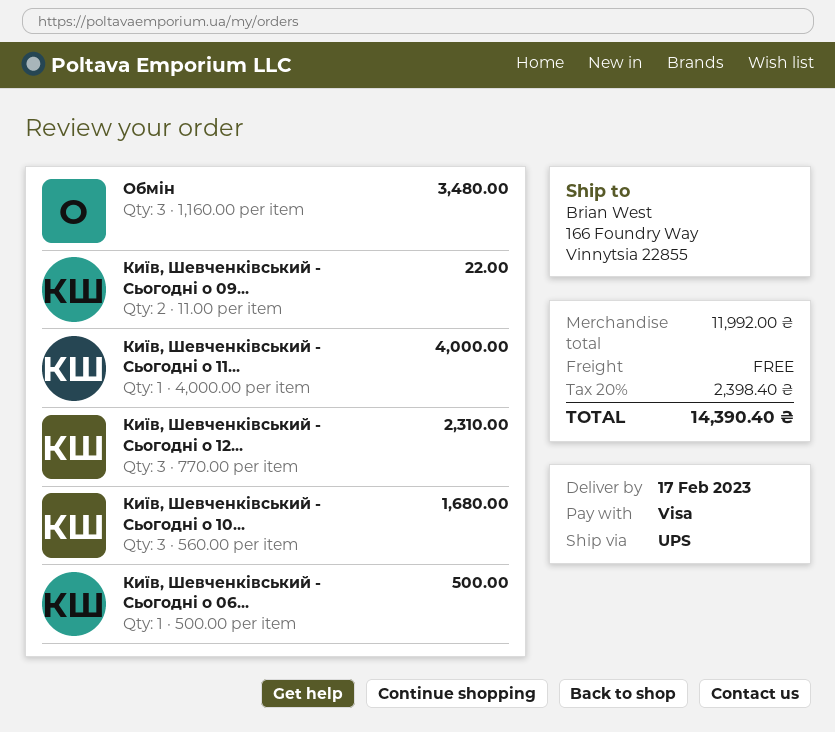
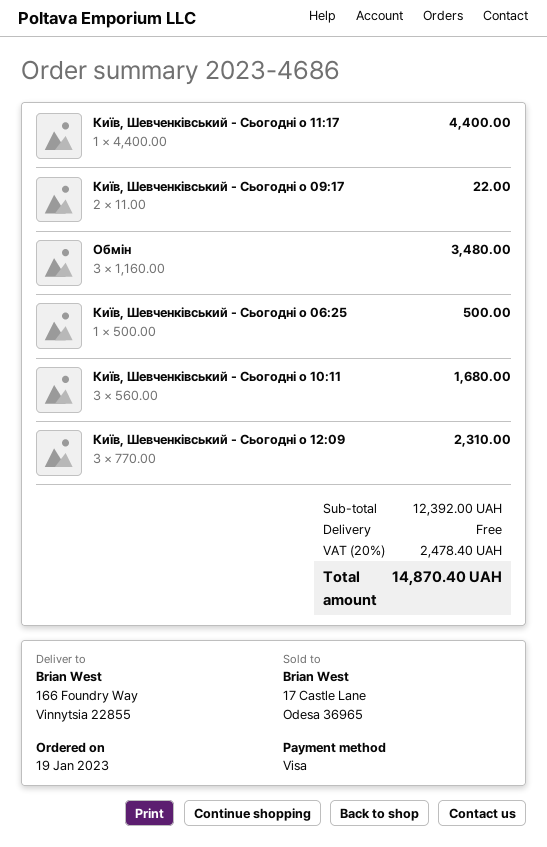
Київ, Шевченківський - Сьогодні о 11...: 1 x 4000.00 = 4000.00 -> 1 x 4400.00 = 4400.00
subtotal: 11992.00 -> 12392.00
tax: 20% = 2398.40 -> 20% = 2478.40
total: 14390.40 -> 14870.40

